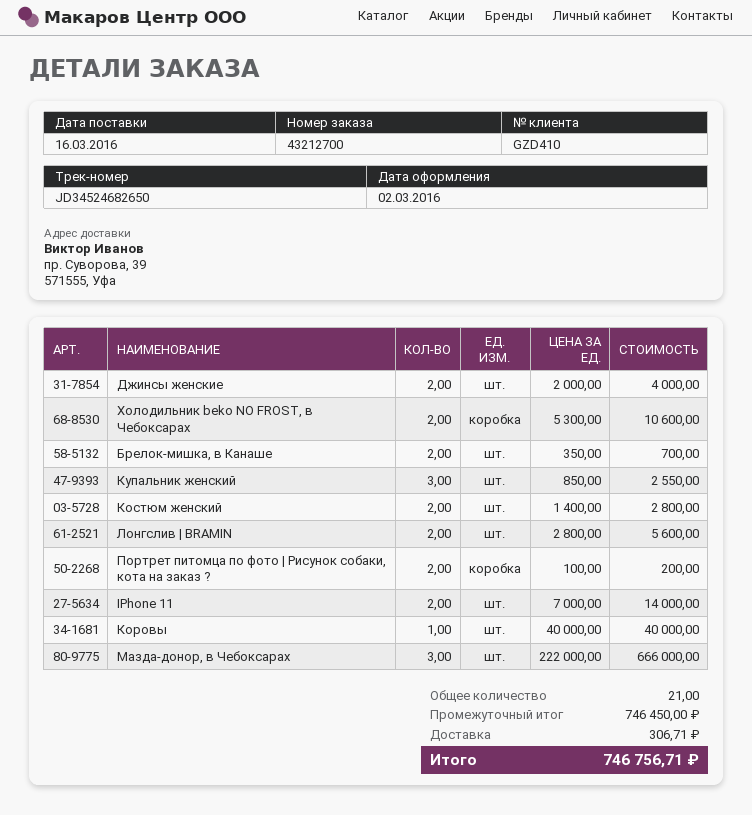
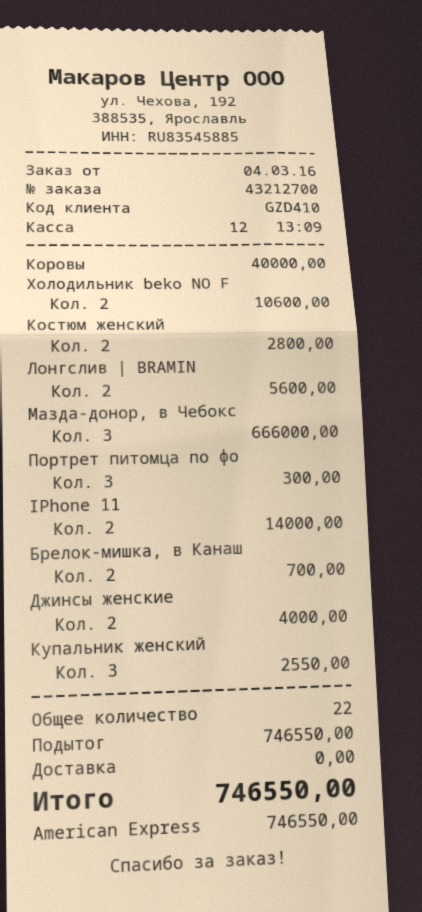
order date: 2016-03-02 -> 2016-03-04
Портрет питомца по фото | Рисунок собаки, кота на заказ ?: 2 for 200.00 -> 3 for 300.00
total quantity: 21 -> 22
subtotal: 746450.00 -> 746550.00
shipping: 306.71 -> 0.00
total: 746756.71 -> 746550.00

